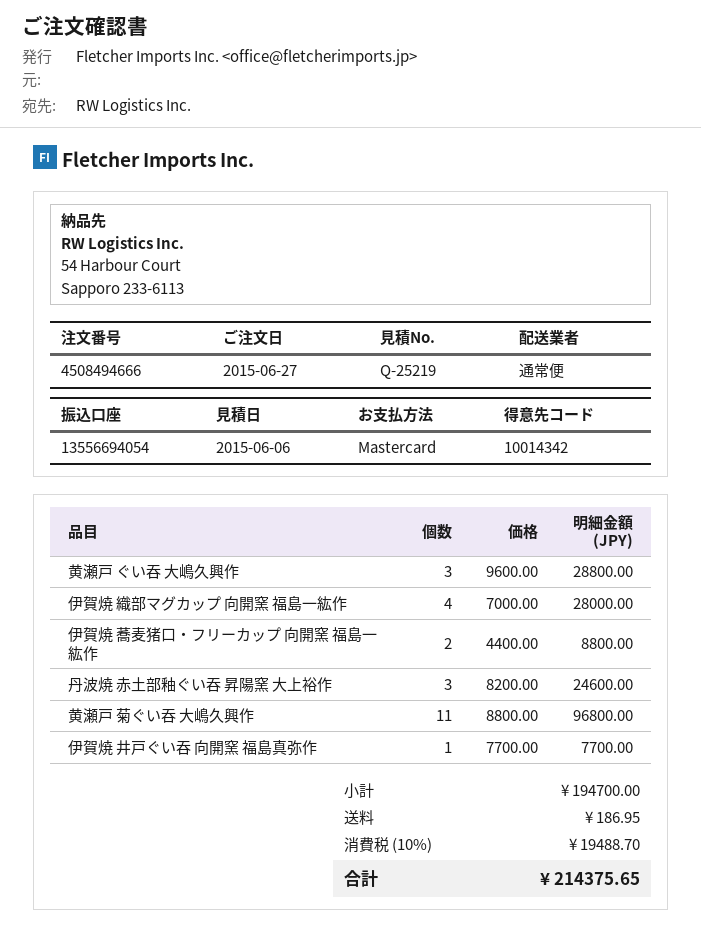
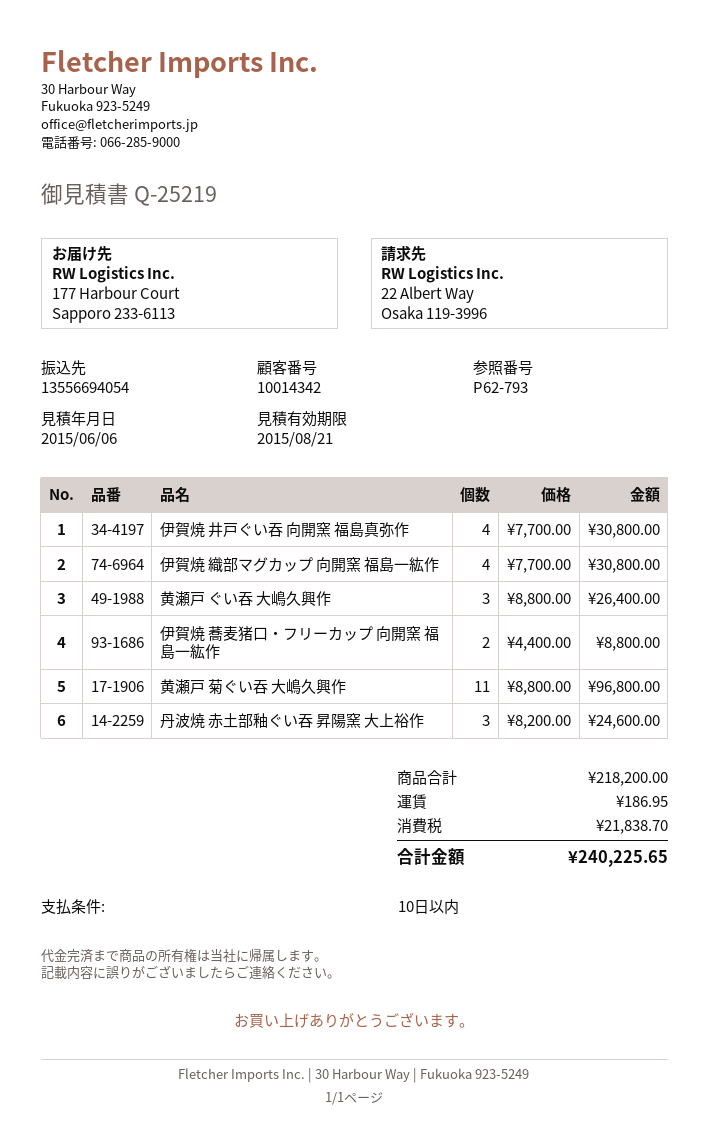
ship to: 54 Harbour Court, Sapporo 233-6113 -> 177 Harbour Court, Sapporo 233-6113
黄瀬戸 ぐい吞 大嶋久興作: 3 x 9600.00 = 28800.00 -> 3 x 8800.00 = 26400.00
伊賀焼 織部マグカップ 向開窯 福島一紘作: 4 x 7000.00 = 28000.00 -> 4 x 7700.00 = 30800.00
伊賀焼 井戸ぐい吞 向開窯 福島真弥作: 1 x 7700.00 = 7700.00 -> 4 x 7700.00 = 30800.00
subtotal: 194700.00 -> 218200.00
tax: 19488.70 -> 21838.70
total: 214375.65 -> 240225.65

